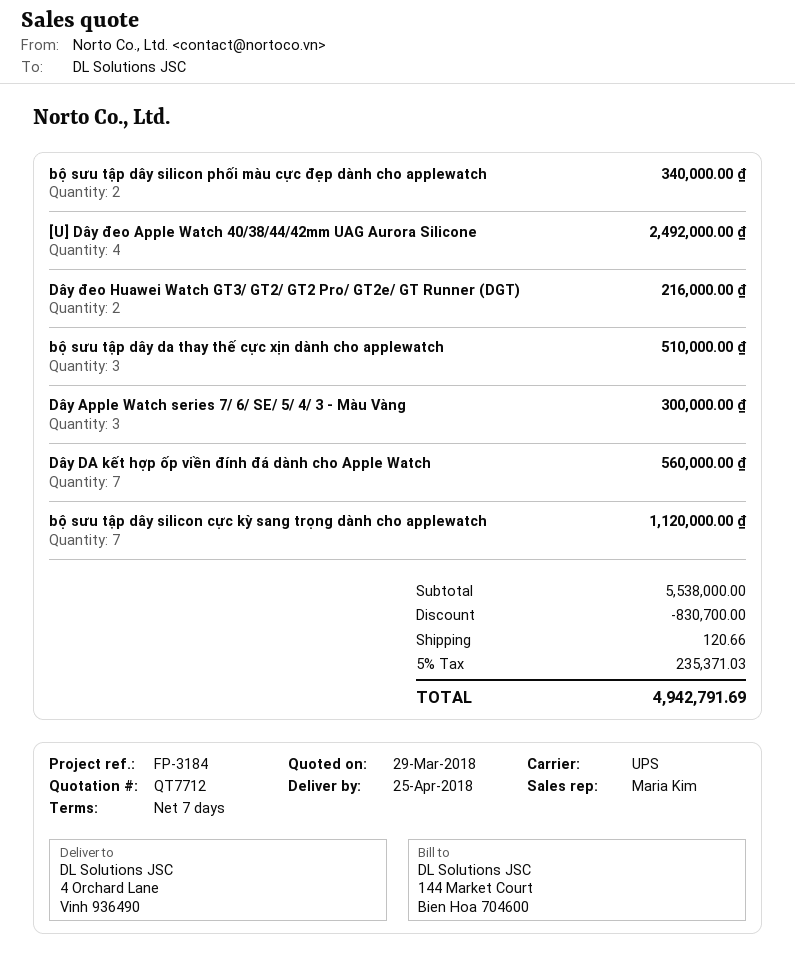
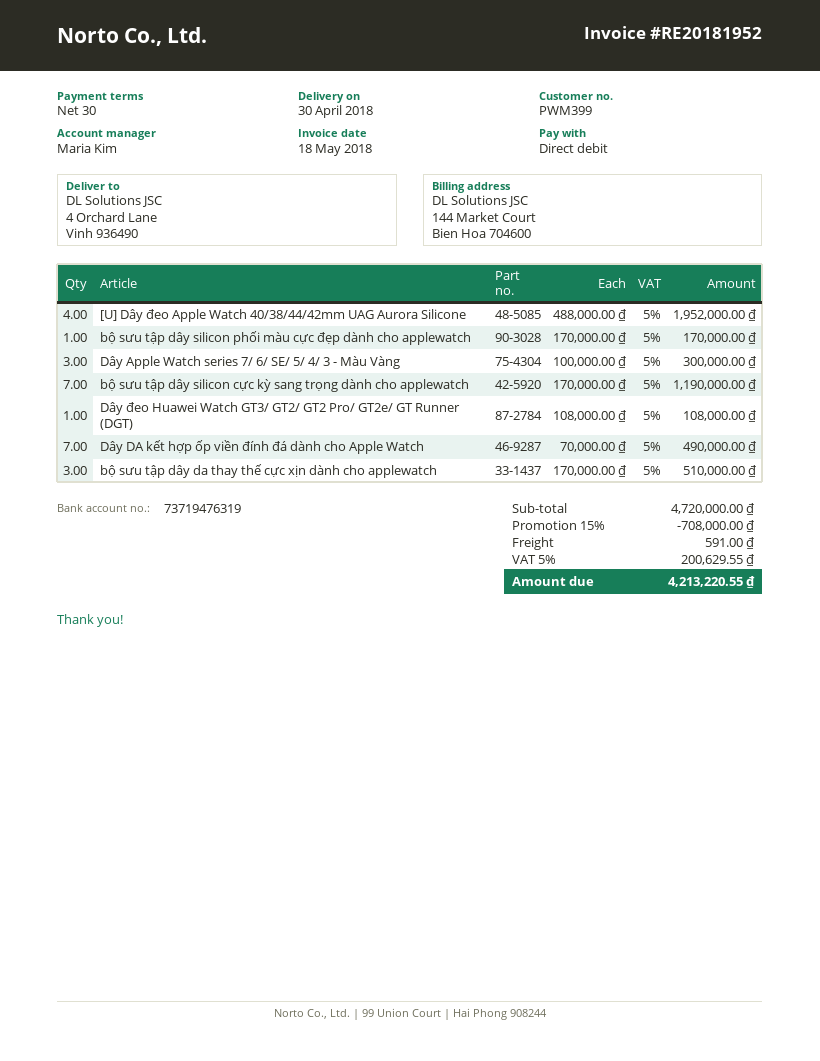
delivery date: 2018-04-25 -> 2018-04-30
payment terms: 7 days -> 30 days
bộ sưu tập dây silicon phối màu cực đẹp dành cho applewatch: 2 for 340000.00 -> 1 for 170000.00
[U] Dây đeo Apple Watch 40/38/44/42mm UAG Aurora Silicone: 4 for 2492000.00 -> 4 for 1952000.00
Dây đeo Huawei Watch GT3/ GT2/ GT2 Pro/ GT2e/ GT Runner (DGT): 2 for 216000.00 -> 1 for 108000.00
Dây DA kết hợp ốp viền đính đá dành cho Apple Watch: 7 for 560000.00 -> 7 for 490000.00
bộ sưu tập dây silicon cực kỳ sang trọng dành cho applewatch: 7 for 1120000.00 -> 7 for 1190000.00
subtotal: 5538000.00 -> 4720000.00
discount: 830700.00 -> 708000.00
shipping: 120.66 -> 591.00
tax: 5% = 235371.03 -> 5% = 200629.55
total: 4942791.69 -> 4213220.55

